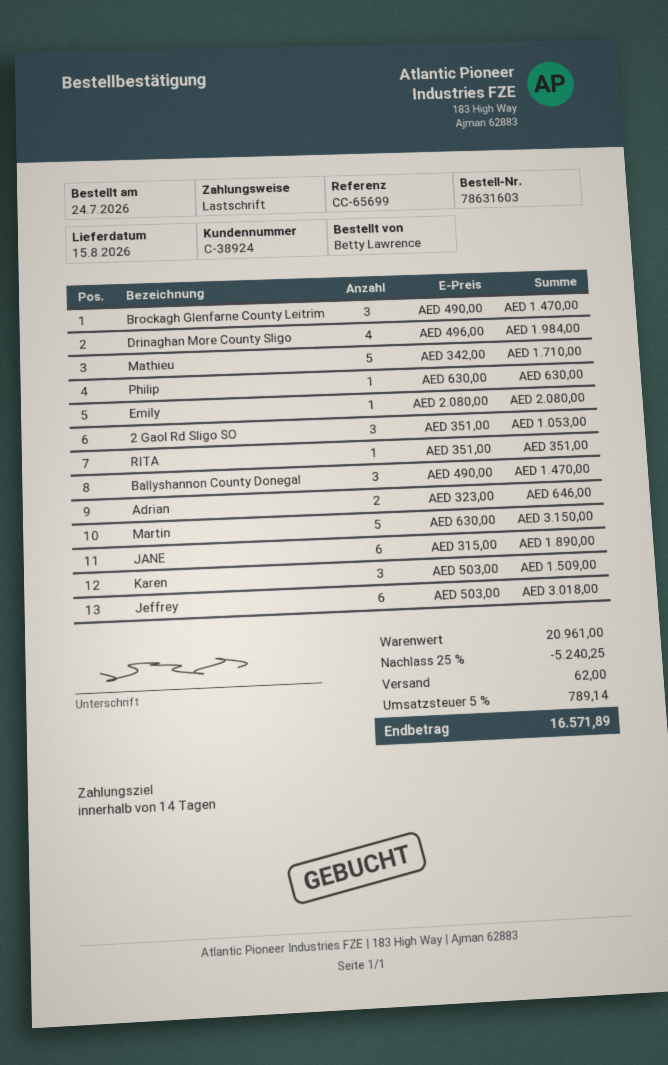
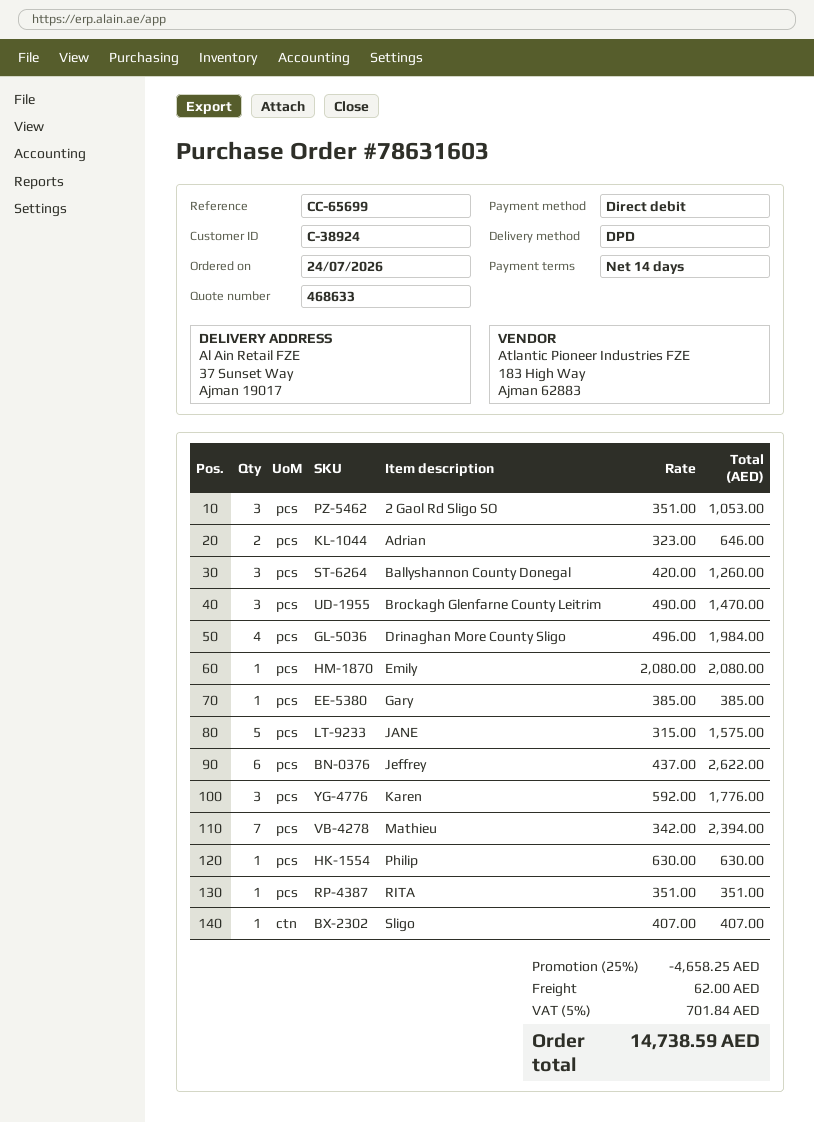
Mathieu: 5 x 342.00 = 1710.00 -> 7 x 342.00 = 2394.00
Ballyshannon County Donegal: 3 x 490.00 = 1470.00 -> 3 x 420.00 = 1260.00
Martin: 5 x 630.00 = 3150.00 -> none
JANE: 6 x 315.00 = 1890.00 -> 5 x 315.00 = 1575.00
Karen: 3 x 503.00 = 1509.00 -> 3 x 592.00 = 1776.00
Jeffrey: 6 x 503.00 = 3018.00 -> 6 x 437.00 = 2622.00
Gary: none -> 1 x 385.00 = 385.00
Sligo: none -> 1 x 407.00 = 407.00
discount: 25% = 5240.25 -> 25% = 4658.25
tax: 5% = 789.14 -> 5% = 701.84
total: 16571.89 -> 14738.59

